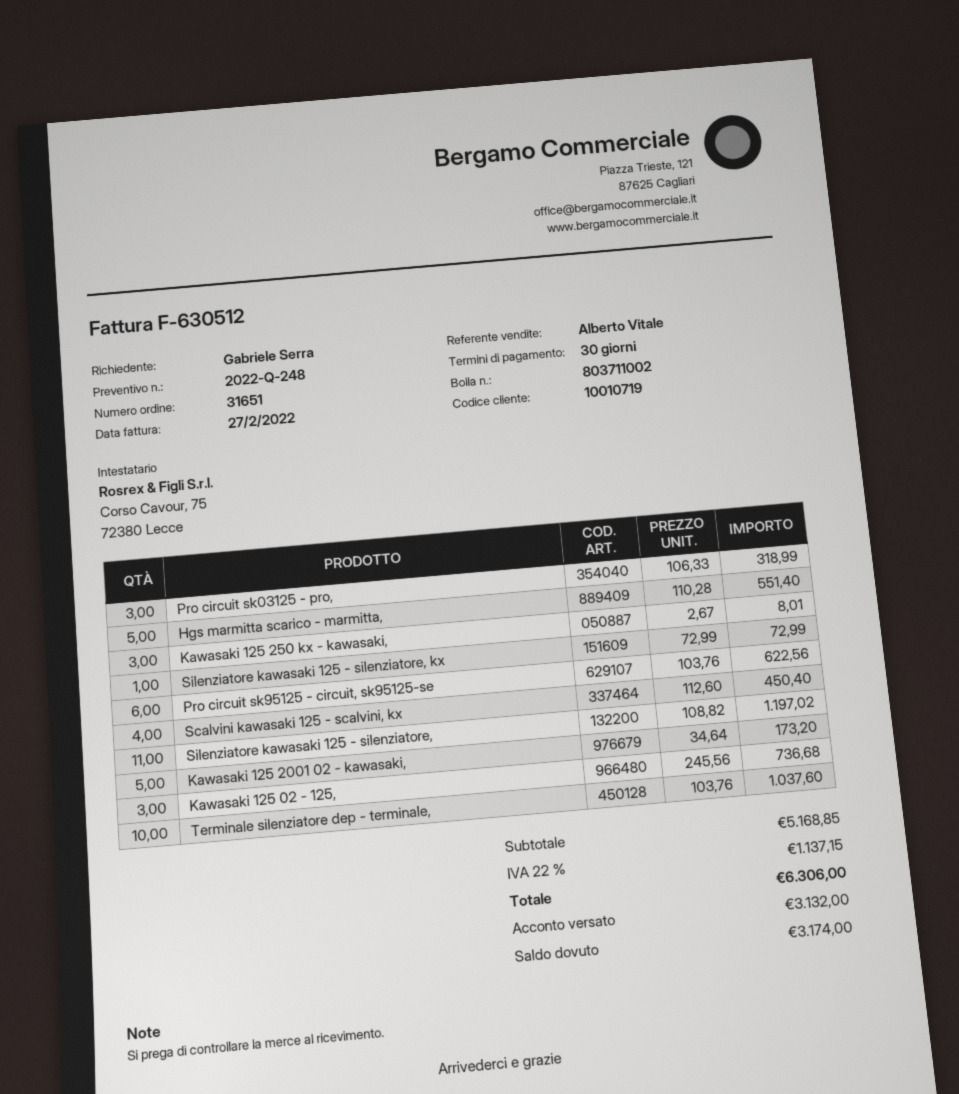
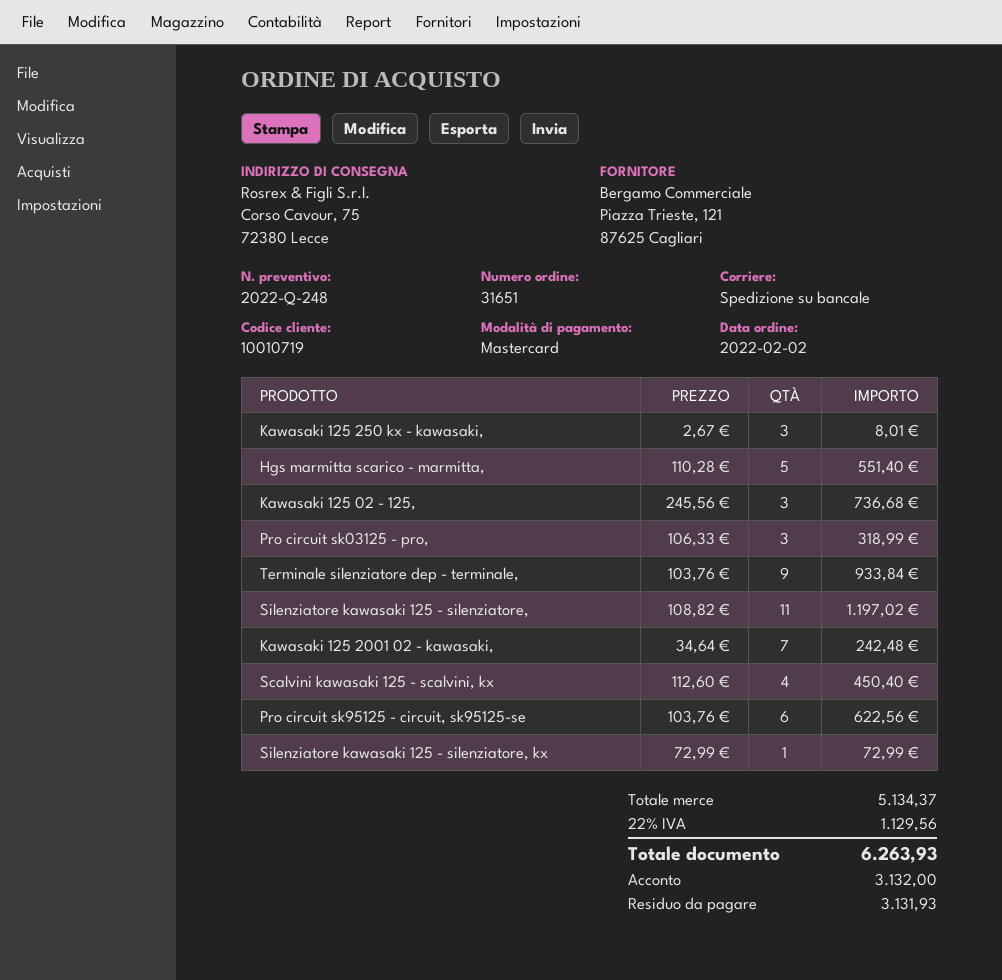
Kawasaki 125 2001 02 - kawasaki,: 5 x 34.64 = 173.20 -> 7 x 34.64 = 242.48
Terminale silenziatore dep - terminale,: 10 x 103.76 = 1037.60 -> 9 x 103.76 = 933.84
subtotal: 5168.85 -> 5134.37
tax: 22% = 1137.15 -> 22% = 1129.56
total: 6306.00 -> 6263.93
balance: 3174.00 -> 3131.93

